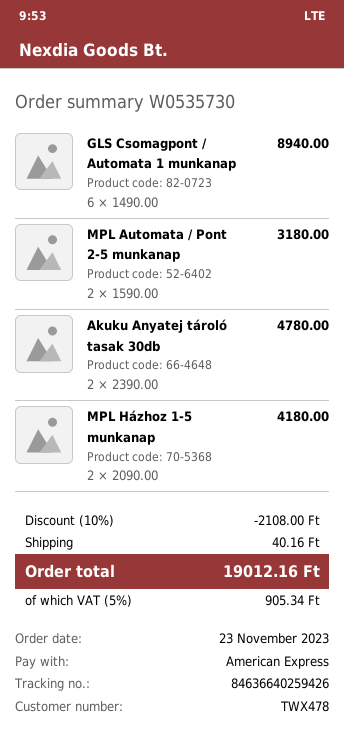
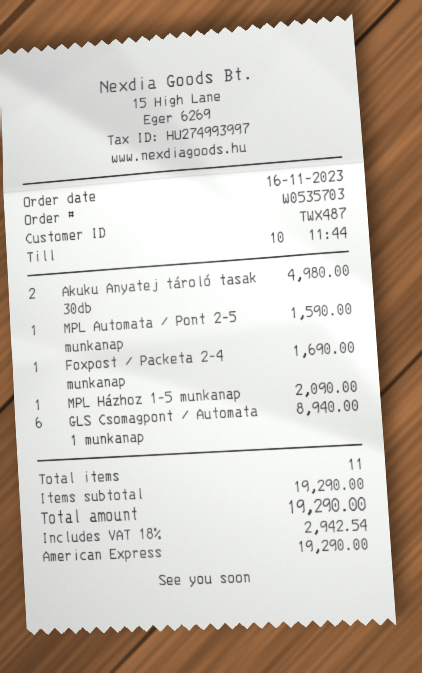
order number: W0535730 -> W0535703
order date: 2023-11-23 -> 2023-11-16
customer number: TWX478 -> TWX487
MPL Automata / Pont 2-5 munkanap: 2 for 3180.00 -> 1 for 1590.00
Akuku Anyatej tároló tasak 30db: 2 for 4780.00 -> 2 for 4980.00
MPL Házhoz 1-5 munkanap: 2 for 4180.00 -> 1 for 2090.00
Foxpost / Packeta 2-4 munkanap: none -> 1 for 1690.00
discount: 10% = 2108.00 -> none
shipping: 40.16 -> none
tax: 5% = 905.34 -> 18% = 2942.54
total: 19012.16 -> 19290.00

